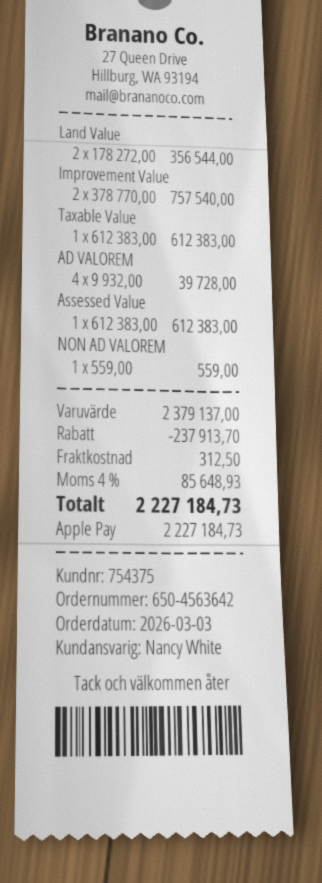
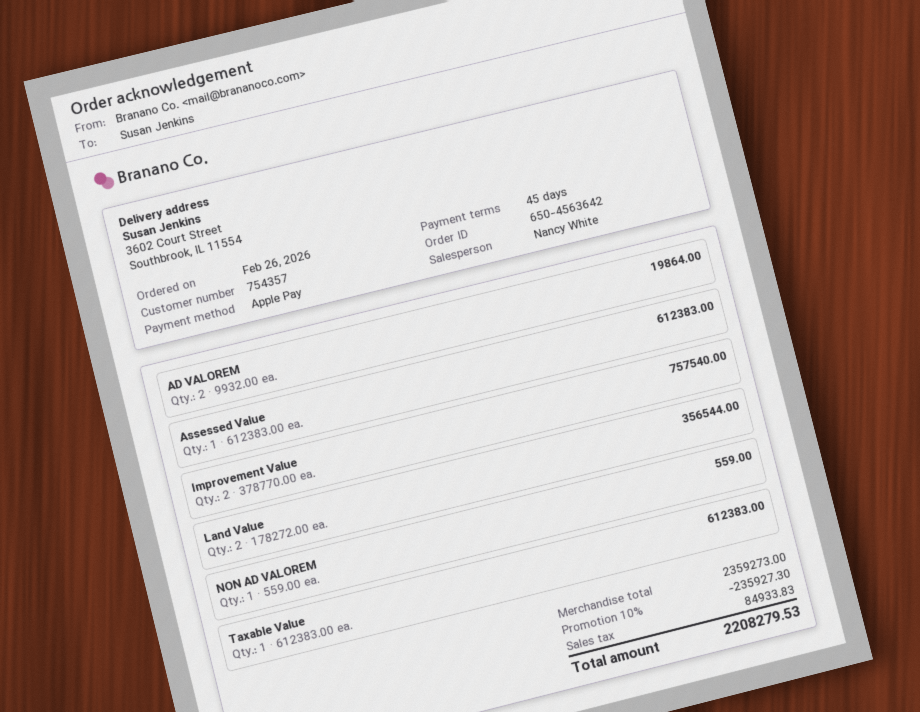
order date: 2026-03-03 -> 2026-02-26
customer number: 754375 -> 754357
AD VALOREM: 4 x 9932.00 = 39728.00 -> 2 x 9932.00 = 19864.00
subtotal: 2379137.00 -> 2359273.00
discount: 237913.70 -> 235927.30
shipping: 312.50 -> none
tax: 85648.93 -> 84933.83
total: 2227184.73 -> 2208279.53

